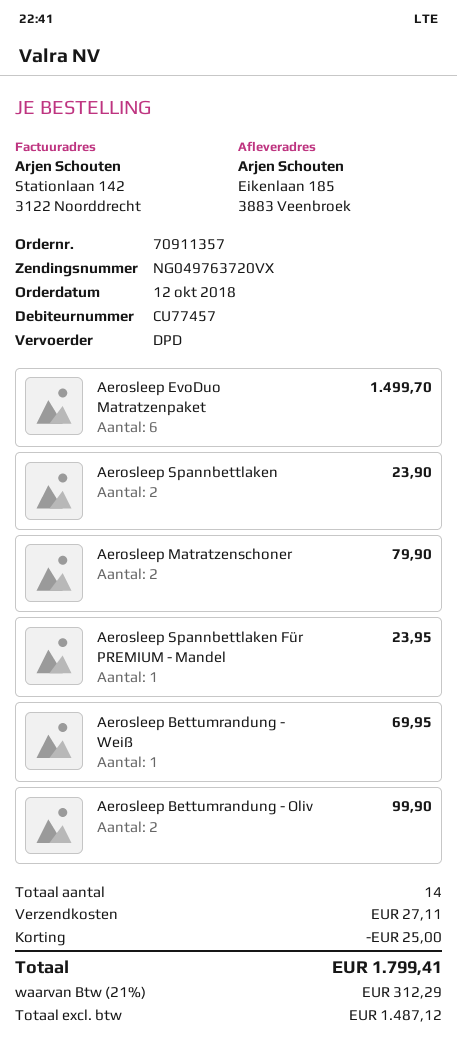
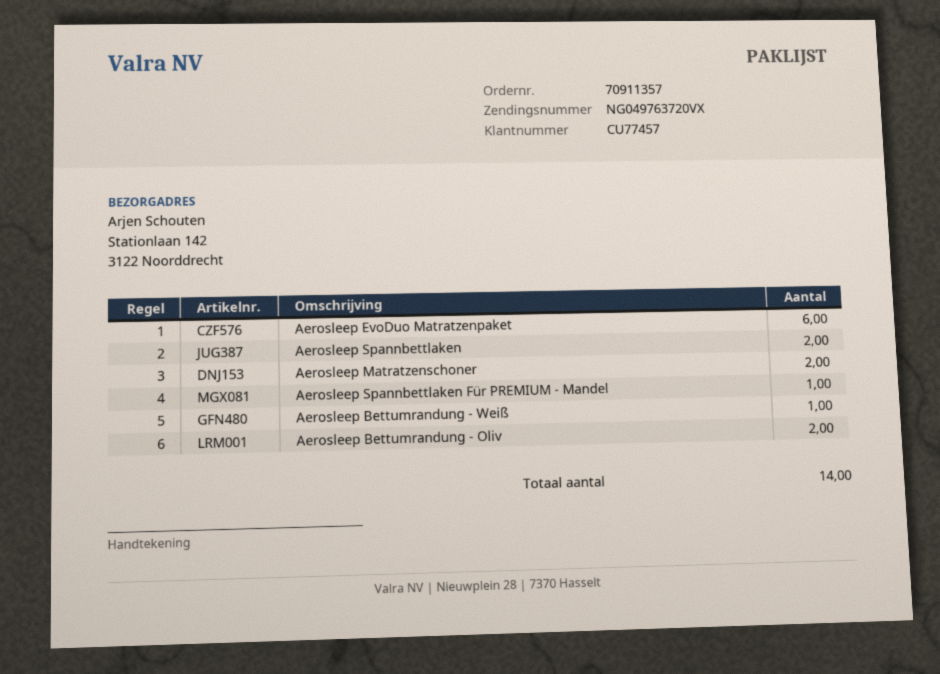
ship to: Eikenlaan 185, 3883 Veenbroek -> Stationlaan 142, 3122 Noorddrecht

